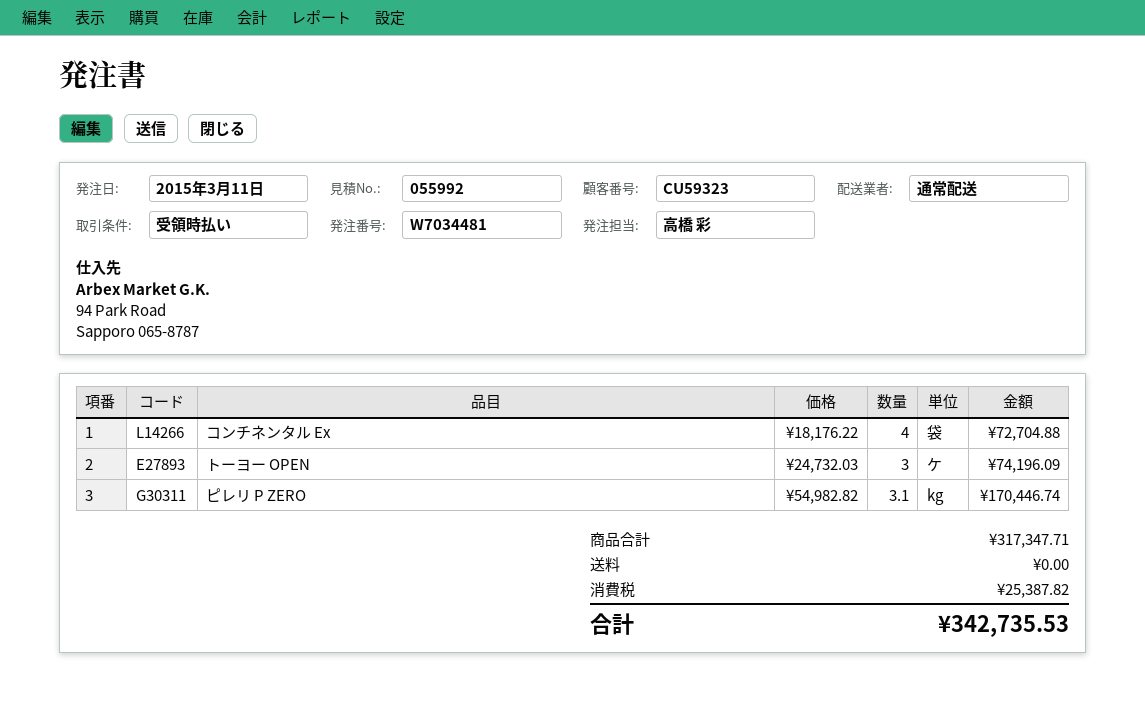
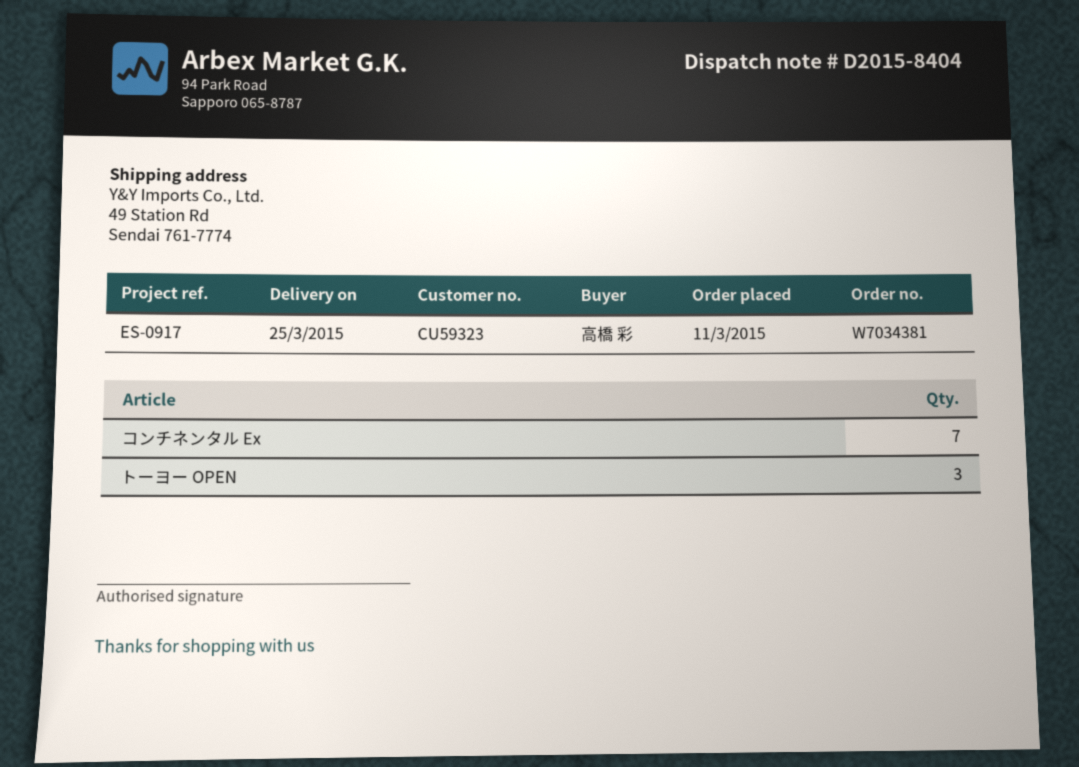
order number: W7034481 -> W7034381
コンチネンタル Ex: 4 -> 7
ピレリ P ZERO: 3.1 -> none

